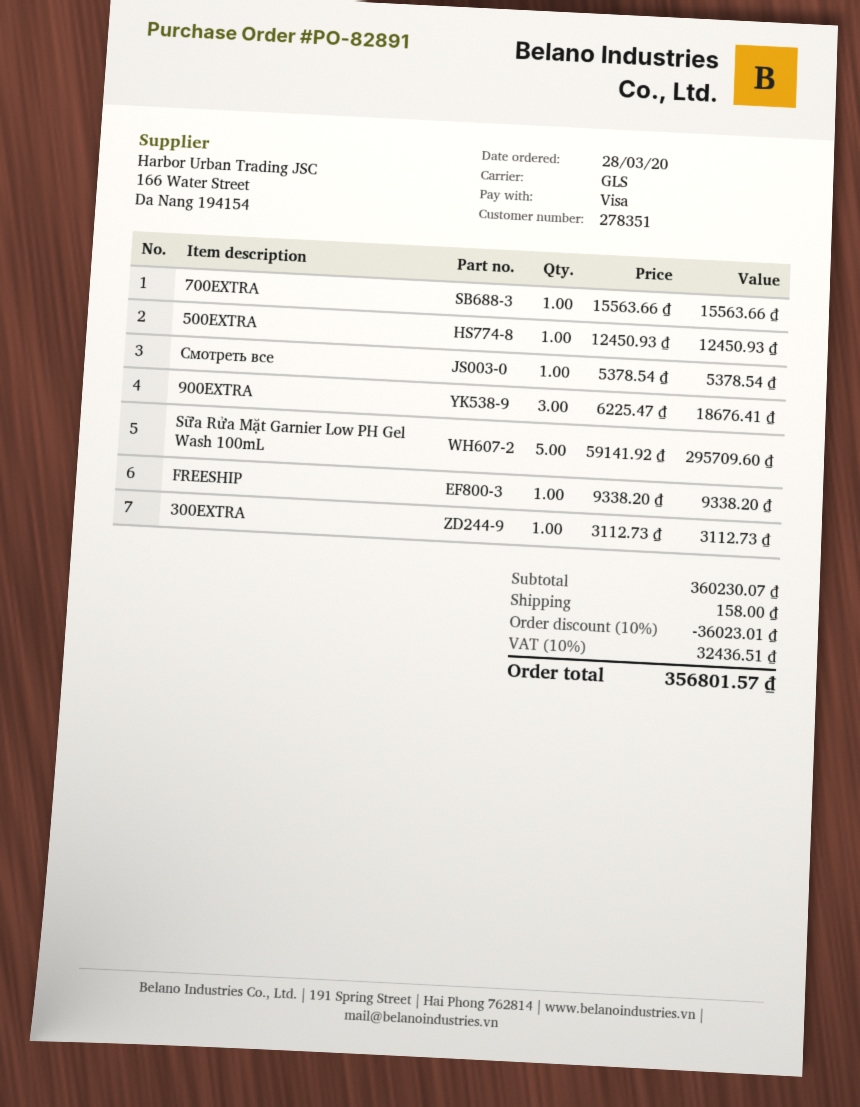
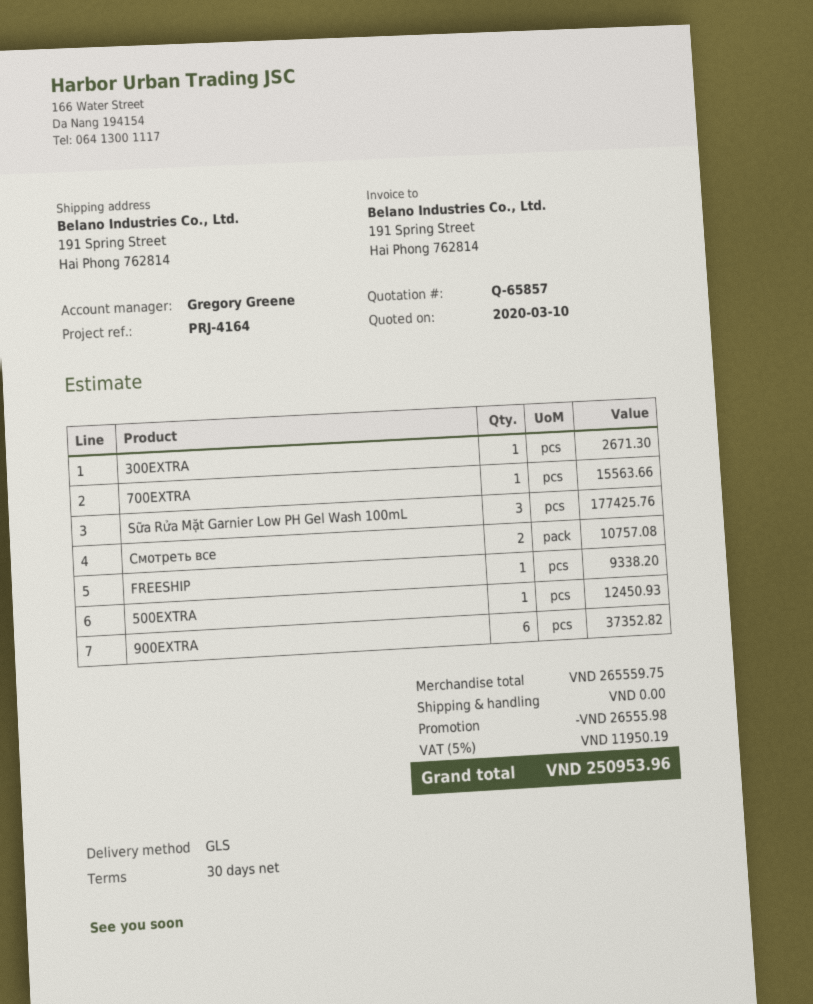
Смотреть все: 1 for 5378.54 -> 2 for 10757.08
900EXTRA: 3 for 18676.41 -> 6 for 37352.82
Sữa Rửa Mặt Garnier Low PH Gel Wash 100mL: 5 for 295709.60 -> 3 for 177425.76
300EXTRA: 1 for 3112.73 -> 1 for 2671.30
subtotal: 360230.07 -> 265559.75
discount: 36023.01 -> 26555.98
shipping: 158.00 -> 0.00
tax: 10% = 32436.51 -> 5% = 11950.19
total: 356801.57 -> 250953.96

